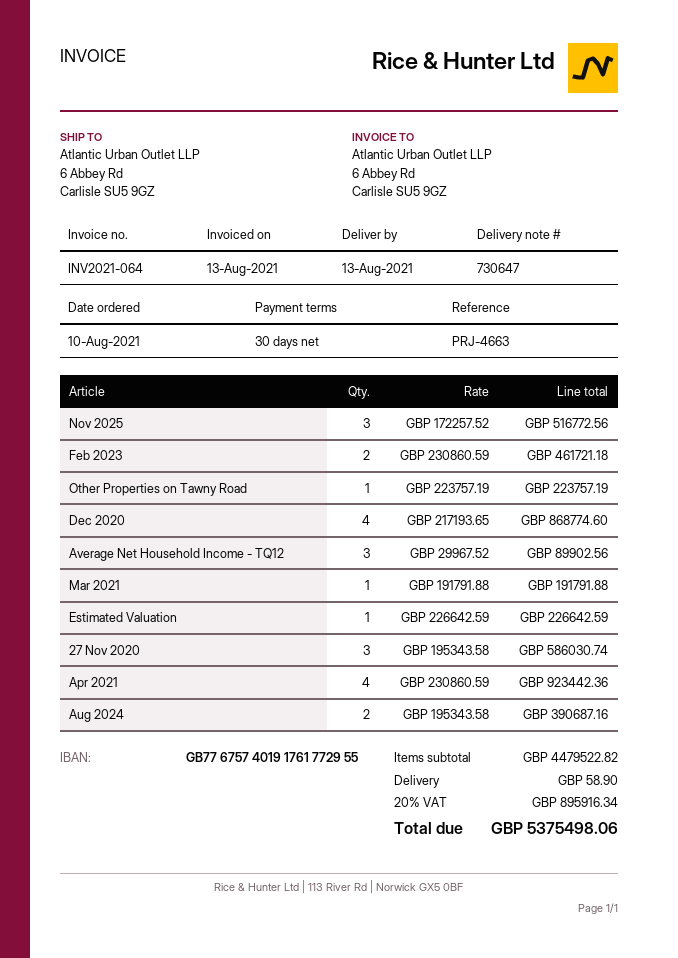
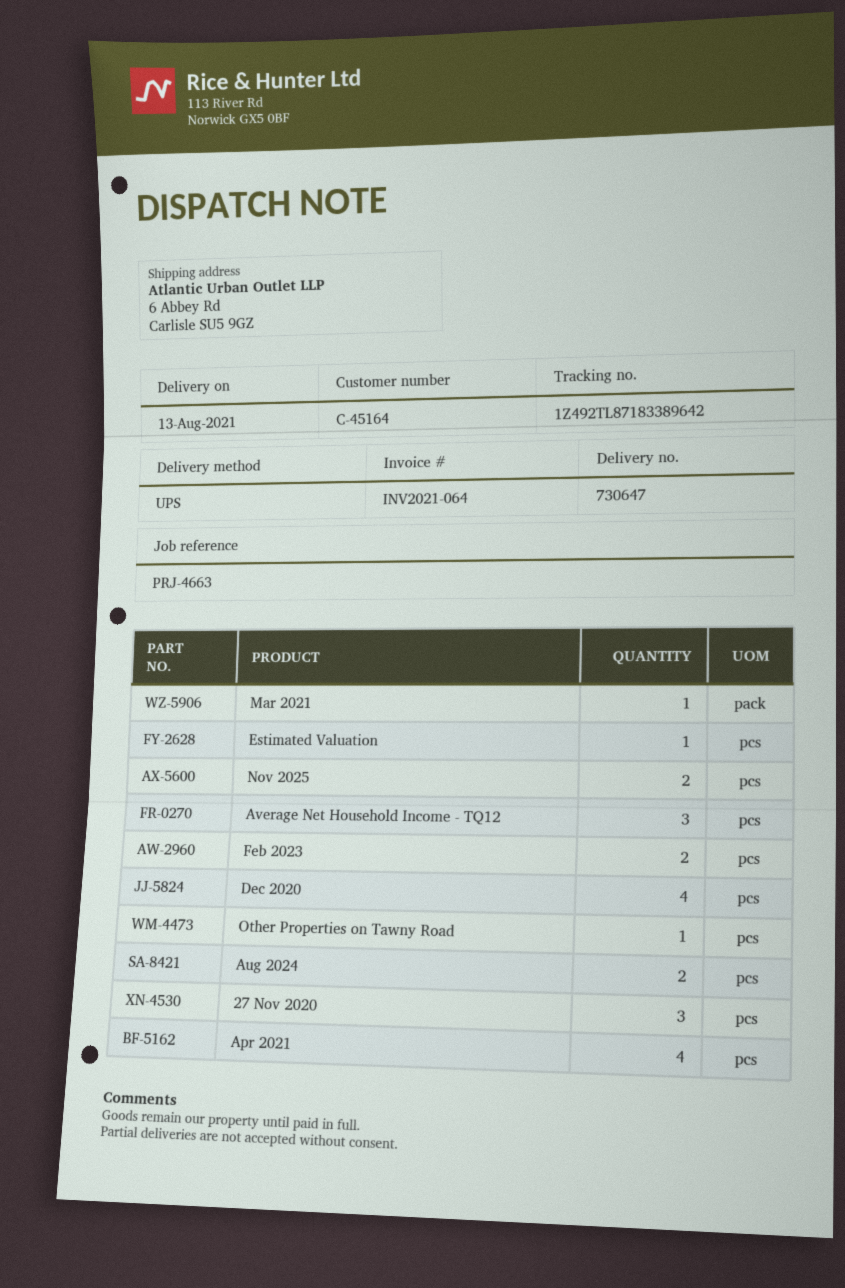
Nov 2025: 3 -> 2

